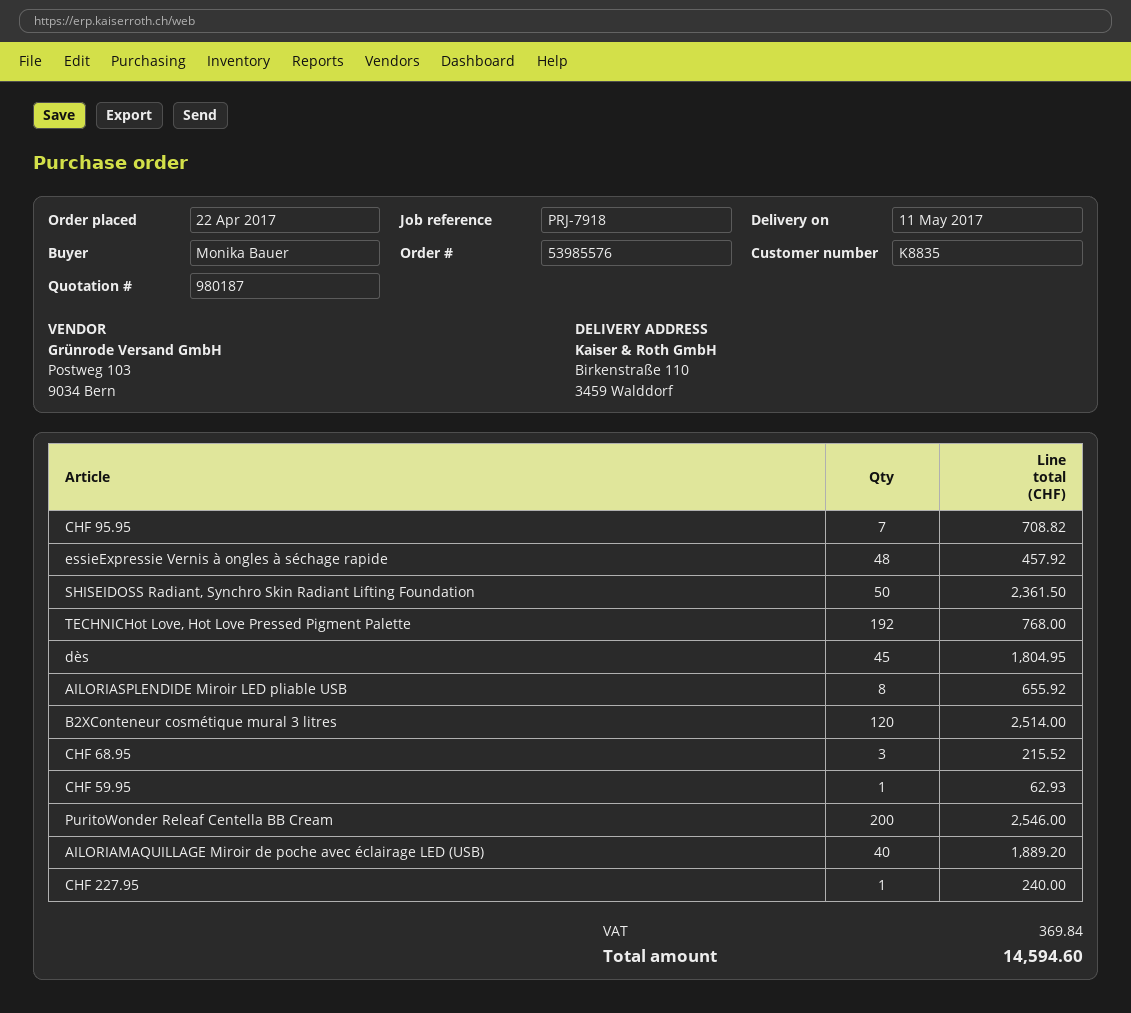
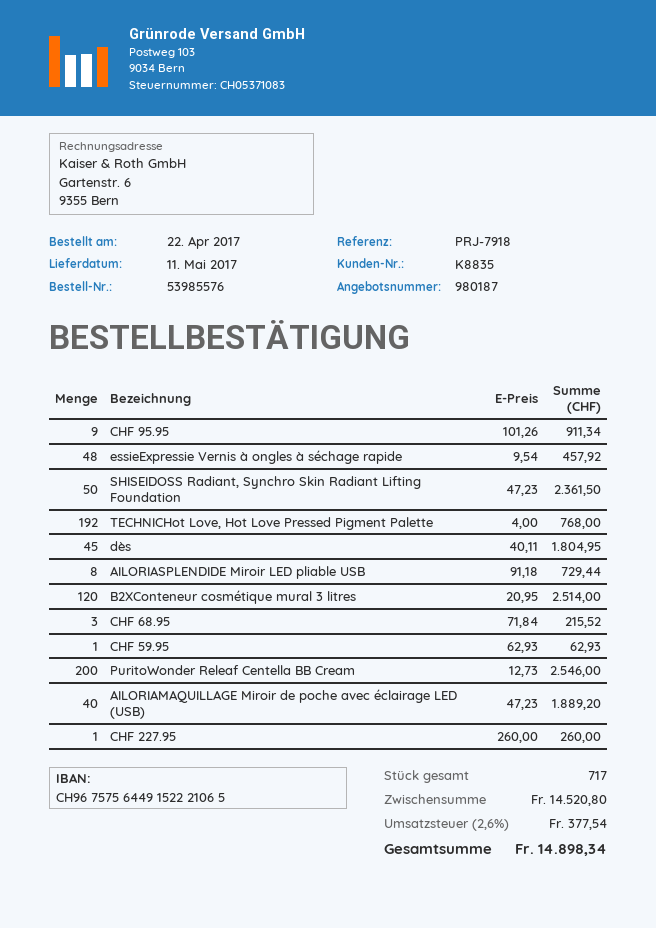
CHF 95.95: 7 for 708.82 -> 9 for 911.34
AILORIASPLENDIDE Miroir LED pliable USB: 8 for 655.92 -> 8 for 729.44
CHF 227.95: 1 for 240.00 -> 1 for 260.00
tax: 369.84 -> 377.54
total: 14594.60 -> 14898.34

